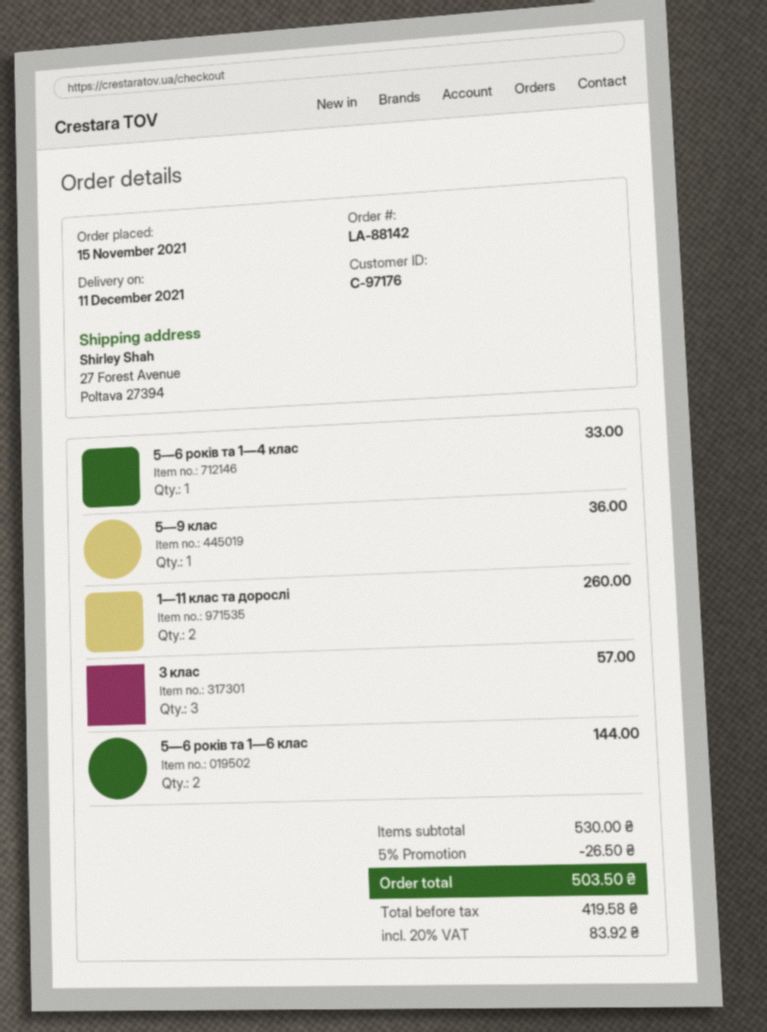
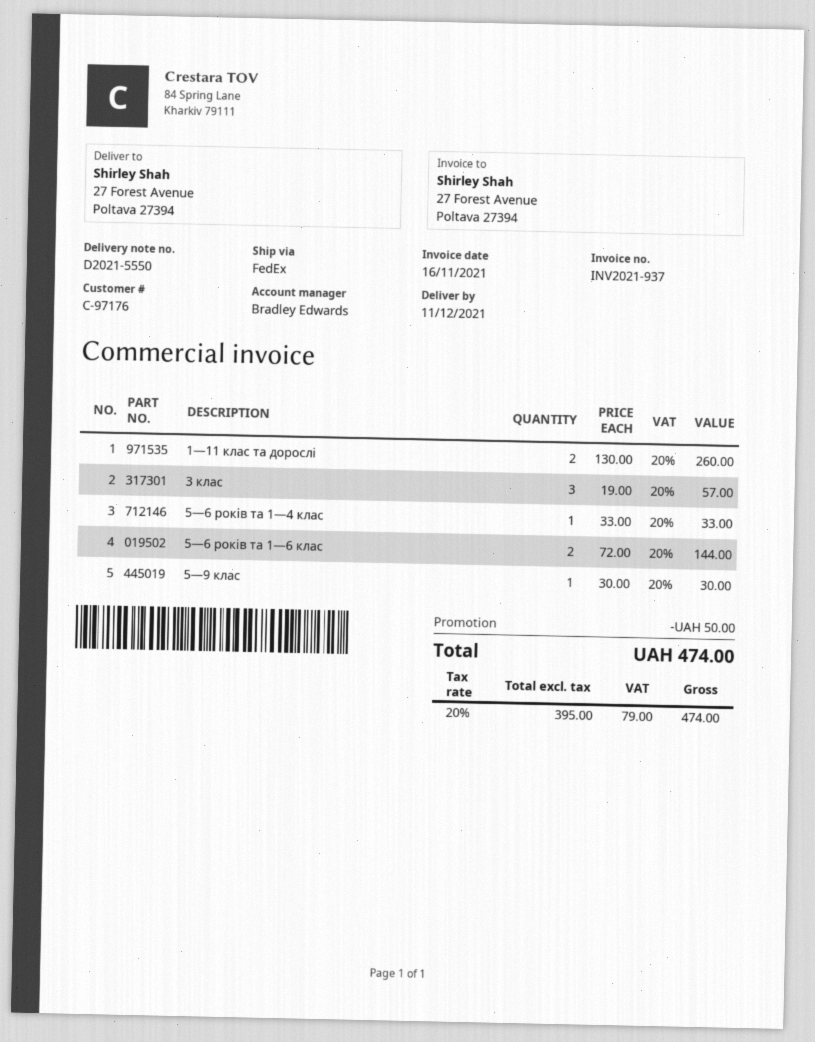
5—9 клас: 1 for 36.00 -> 1 for 30.00
discount: 26.50 -> 50.00
net: 419.58 -> 395.00
tax: 20% = 83.92 -> 20% = 79.00
total: 503.50 -> 474.00

